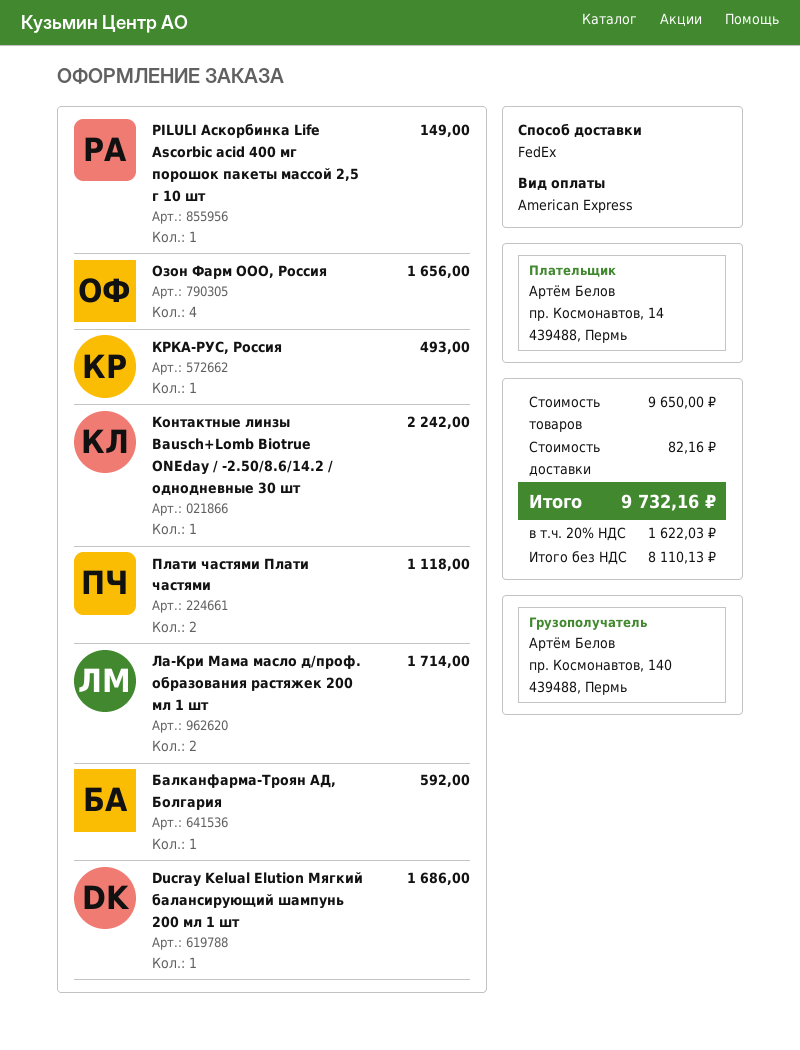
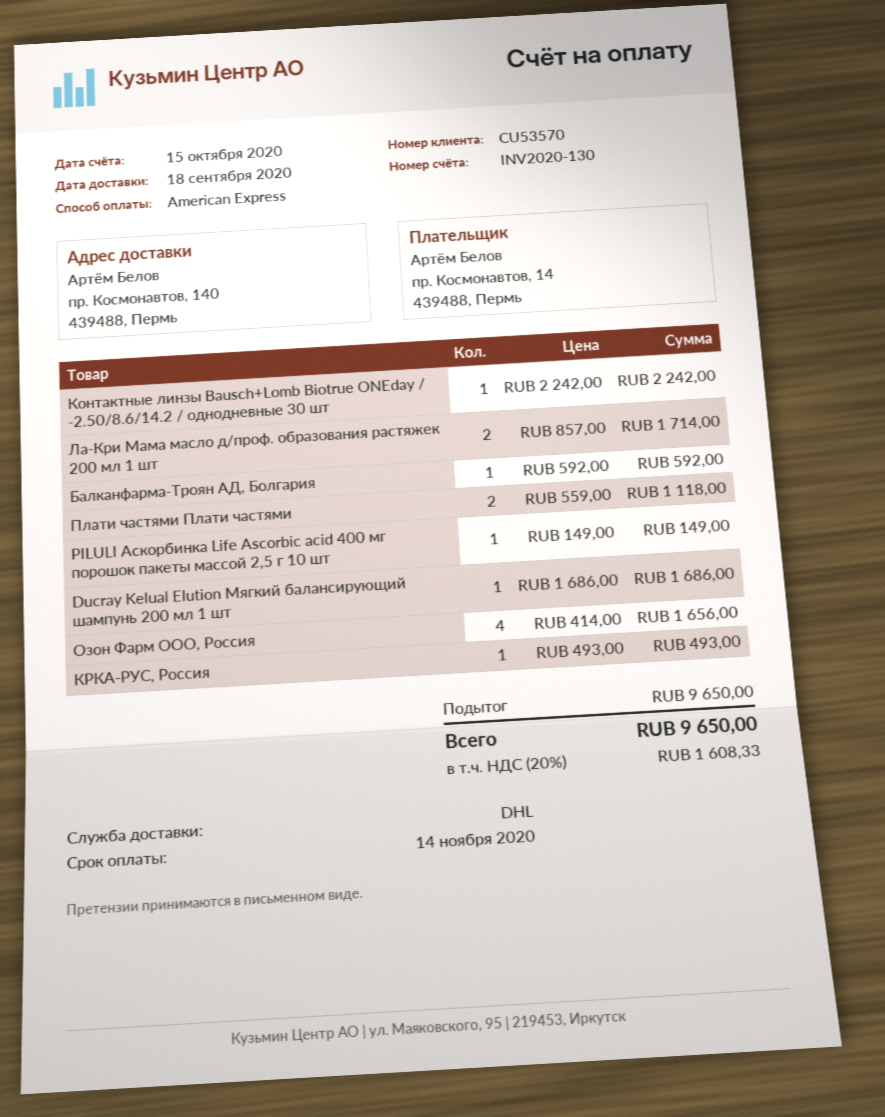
shipping method: FedEx -> DHL
shipping: 82.16 -> none
tax: 20% = 1622.03 -> 20% = 1608.33
total: 9732.16 -> 9650.00

